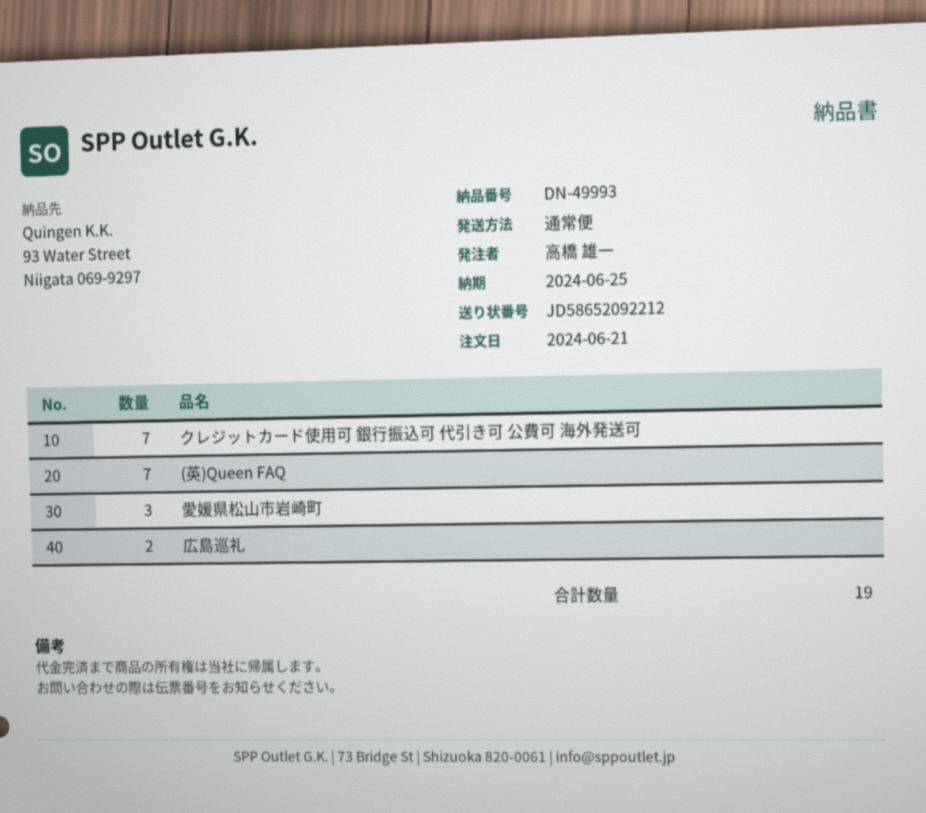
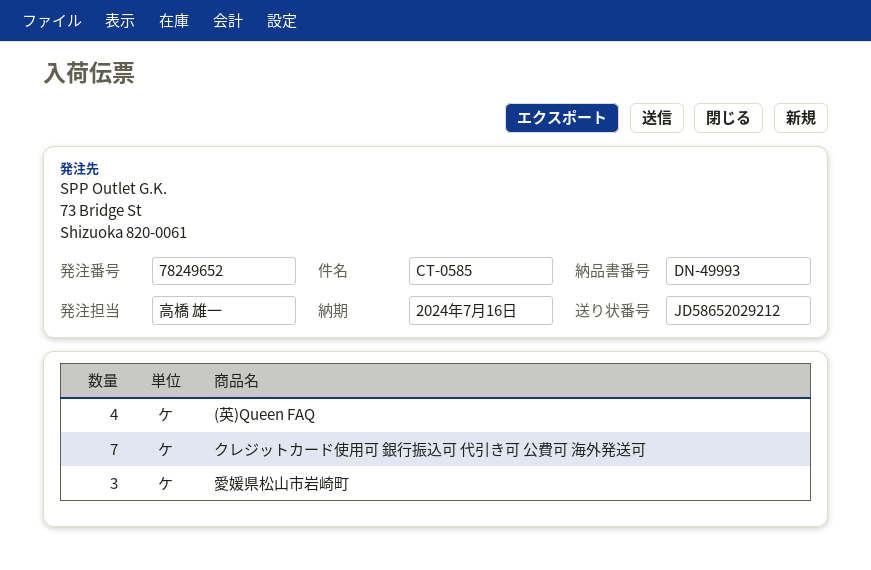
delivery date: 2024-06-25 -> 2024-07-16
tracking number: JD58652092212 -> JD58652029212
(英)Queen FAQ: 7 -> 4
広島巡礼: 2 -> none

